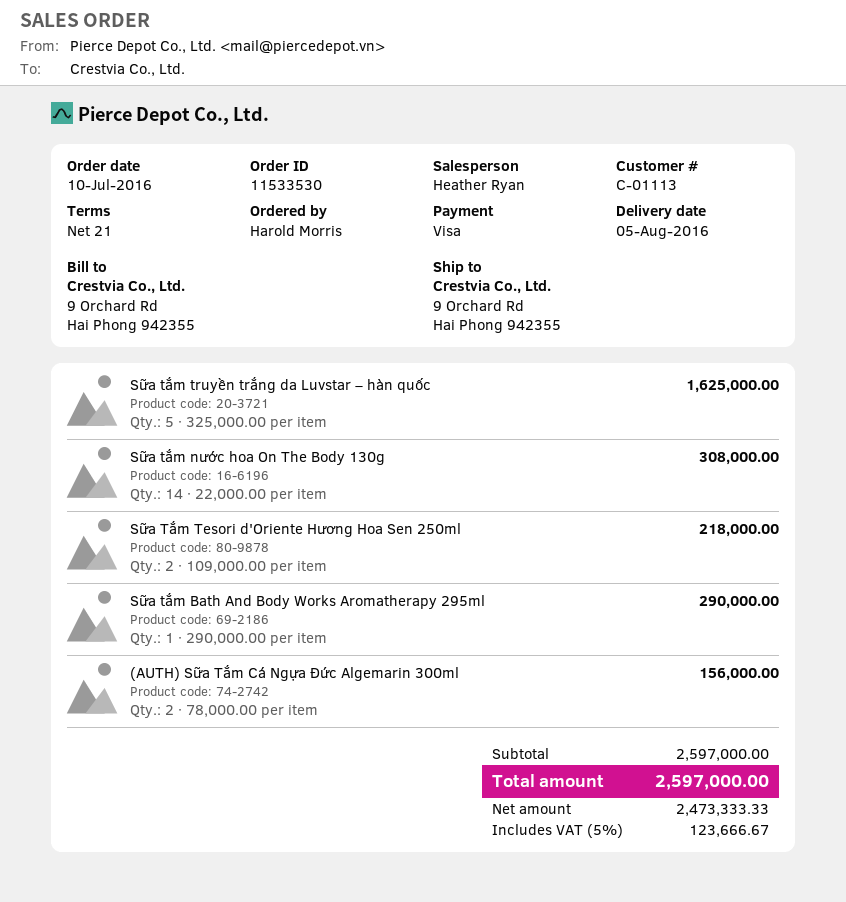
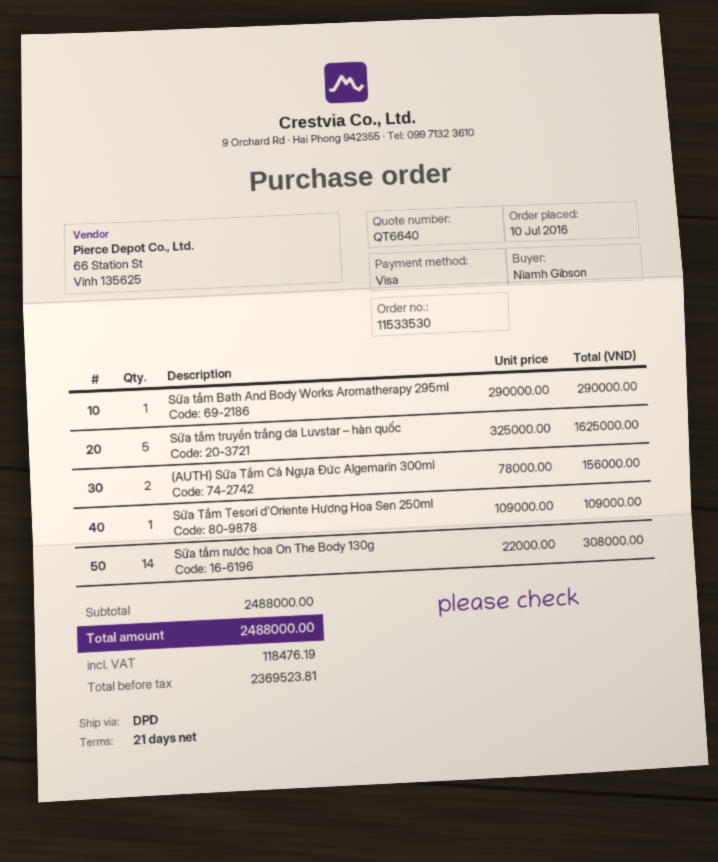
ordered by: Harold Morris -> Niamh Gibson
Sữa Tắm Tesori d'Oriente Hương Hoa Sen 250ml: 2 x 109000.00 = 218000.00 -> 1 x 109000.00 = 109000.00
subtotal: 2597000.00 -> 2488000.00
net: 2473333.33 -> 2369523.81
tax: 123666.67 -> 118476.19
total: 2597000.00 -> 2488000.00

